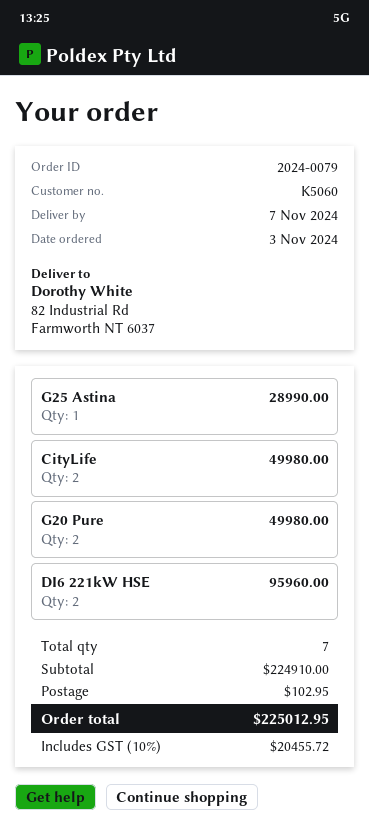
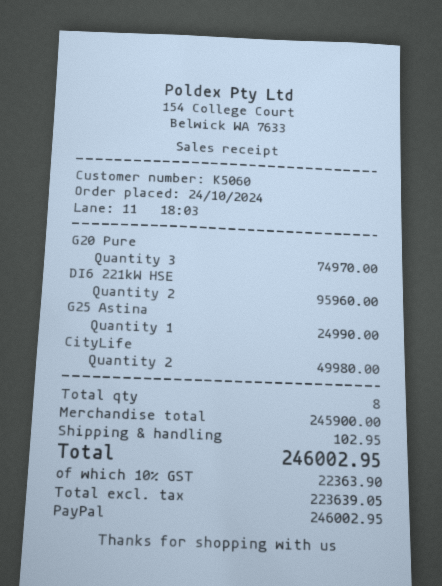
order date: 2024-11-03 -> 2024-10-24
G25 Astina: 1 for 28990.00 -> 1 for 24990.00
G20 Pure: 2 for 49980.00 -> 3 for 74970.00
total quantity: 7 -> 8
subtotal: 224910.00 -> 245900.00
tax: 10% = 20455.72 -> 10% = 22363.90
total: 225012.95 -> 246002.95

